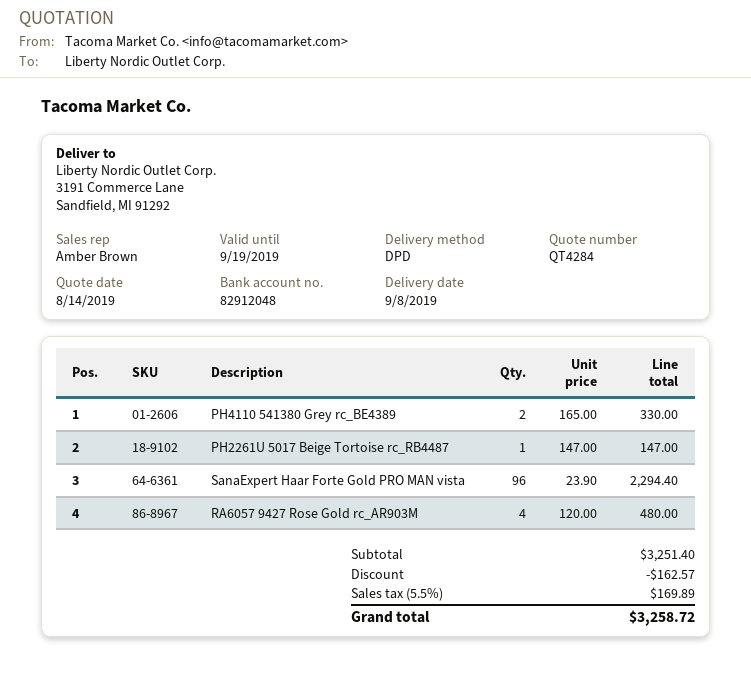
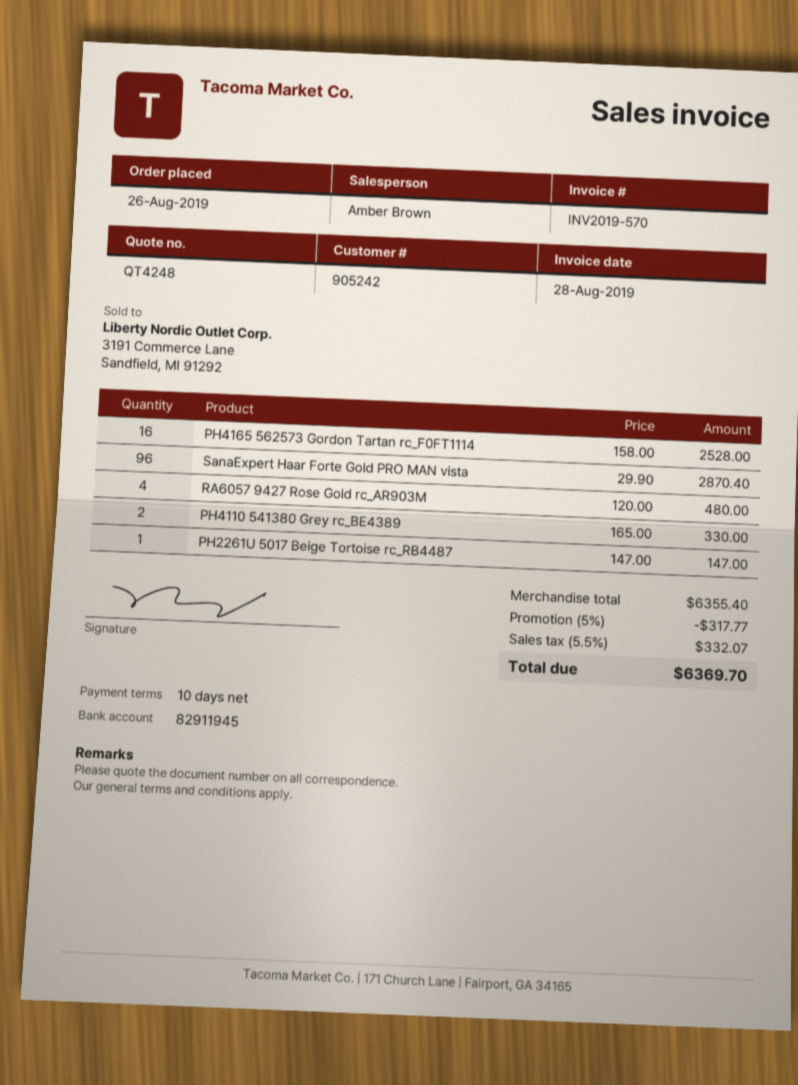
quote number: QT4284 -> QT4248
bank account: 82912048 -> 82911945
SanaExpert Haar Forte Gold PRO MAN vista: 96 x 23.90 = 2294.40 -> 96 x 29.90 = 2870.40
PH4165 562573 Gordon Tartan rc_F0FT1114: none -> 16 x 158.00 = 2528.00
subtotal: 3251.40 -> 6355.40
discount: 162.57 -> 317.77
tax: 5.5% = 169.89 -> 5.5% = 332.07
total: 3258.72 -> 6369.70

